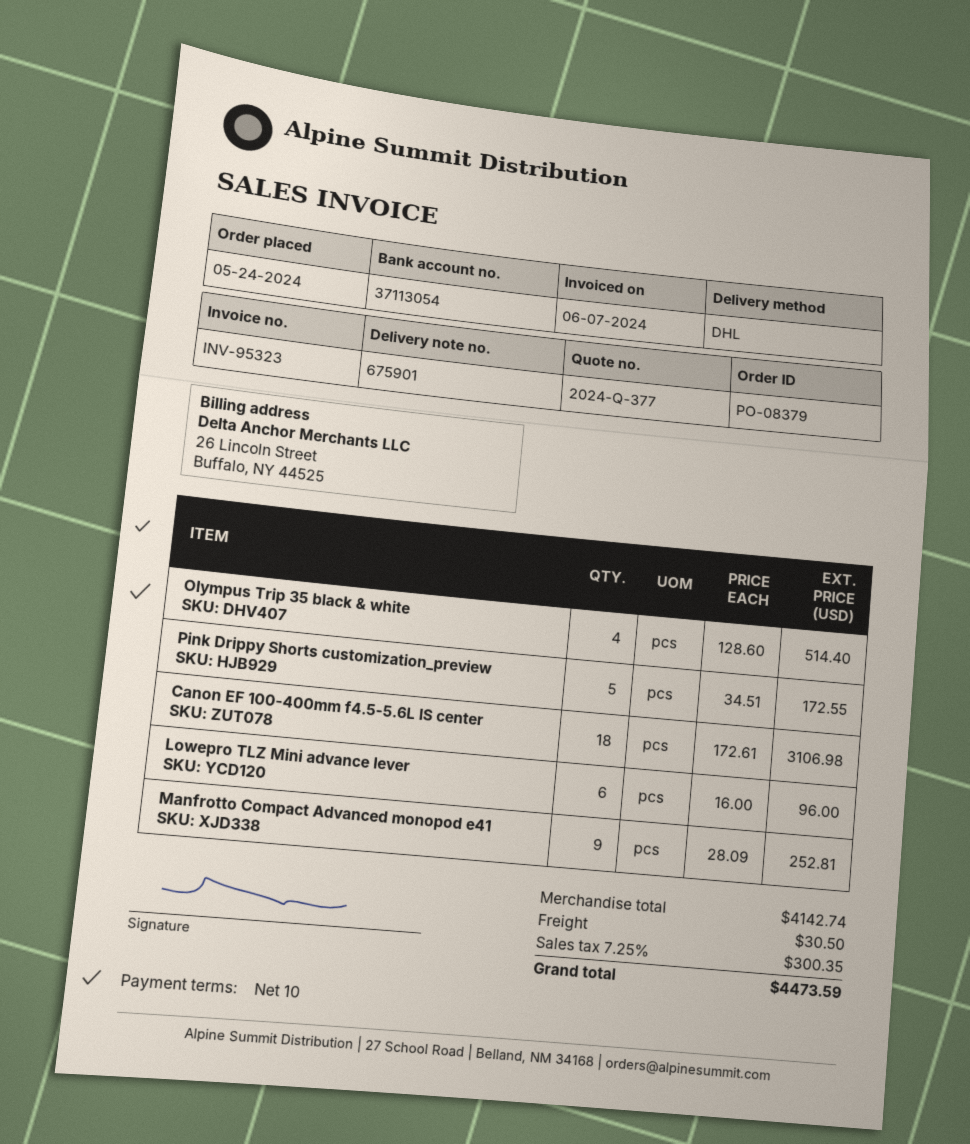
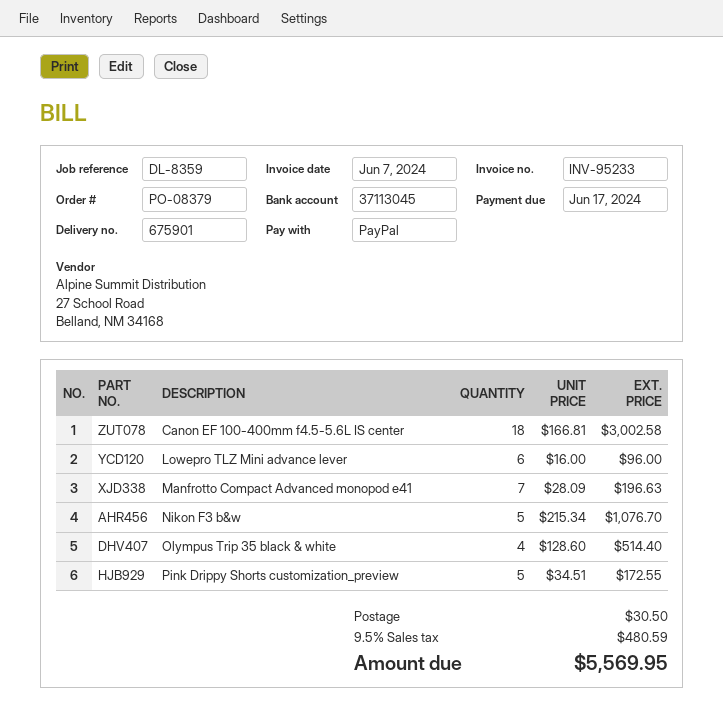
invoice number: INV-95323 -> INV-95233
bank account: 37113054 -> 37113045
Canon EF 100-400mm f4.5-5.6L IS center: 18 x 172.61 = 3106.98 -> 18 x 166.81 = 3002.58
Manfrotto Compact Advanced monopod e41: 9 x 28.09 = 252.81 -> 7 x 28.09 = 196.63
Nikon F3 b&w: none -> 5 x 215.34 = 1076.70
tax: 7.25% = 300.35 -> 9.5% = 480.59
total: 4473.59 -> 5569.95

